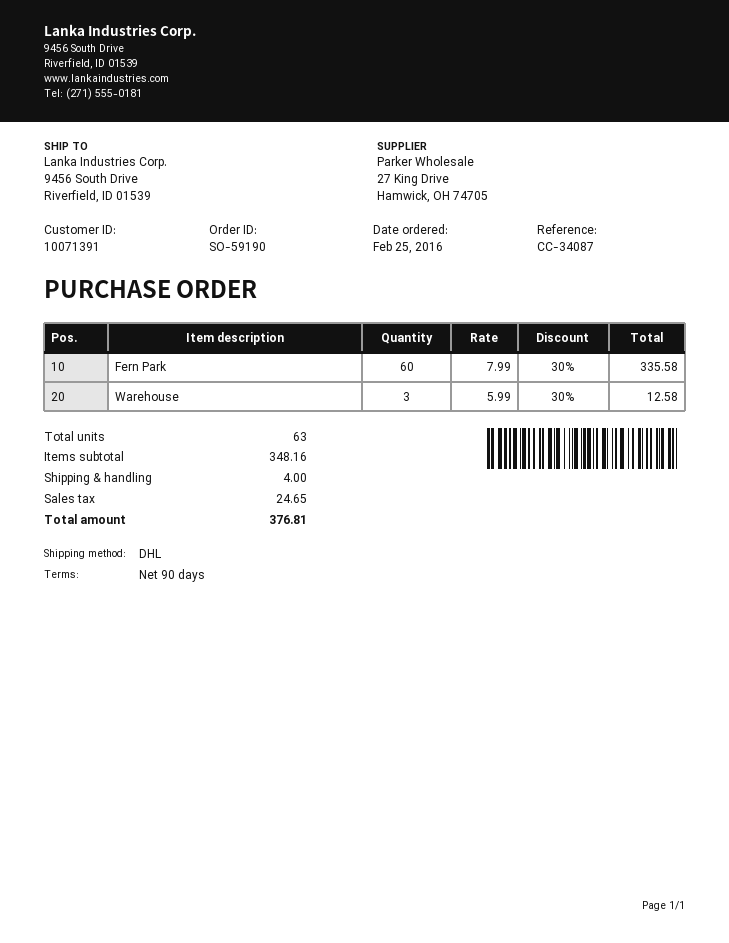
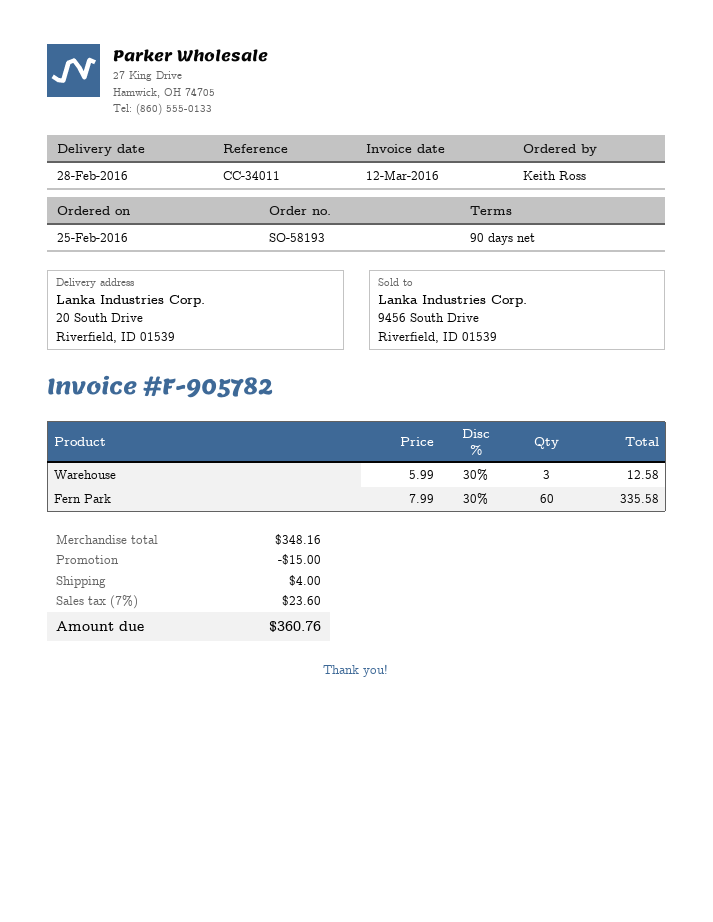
order number: SO-59190 -> SO-58193
reference: CC-34087 -> CC-34011
ship to: 9456 South Drive, Riverfield, ID 01539 -> 20 South Drive, Riverfield, ID 01539
discount: none -> 15.00
tax: 24.65 -> 23.60
total: 376.81 -> 360.76

